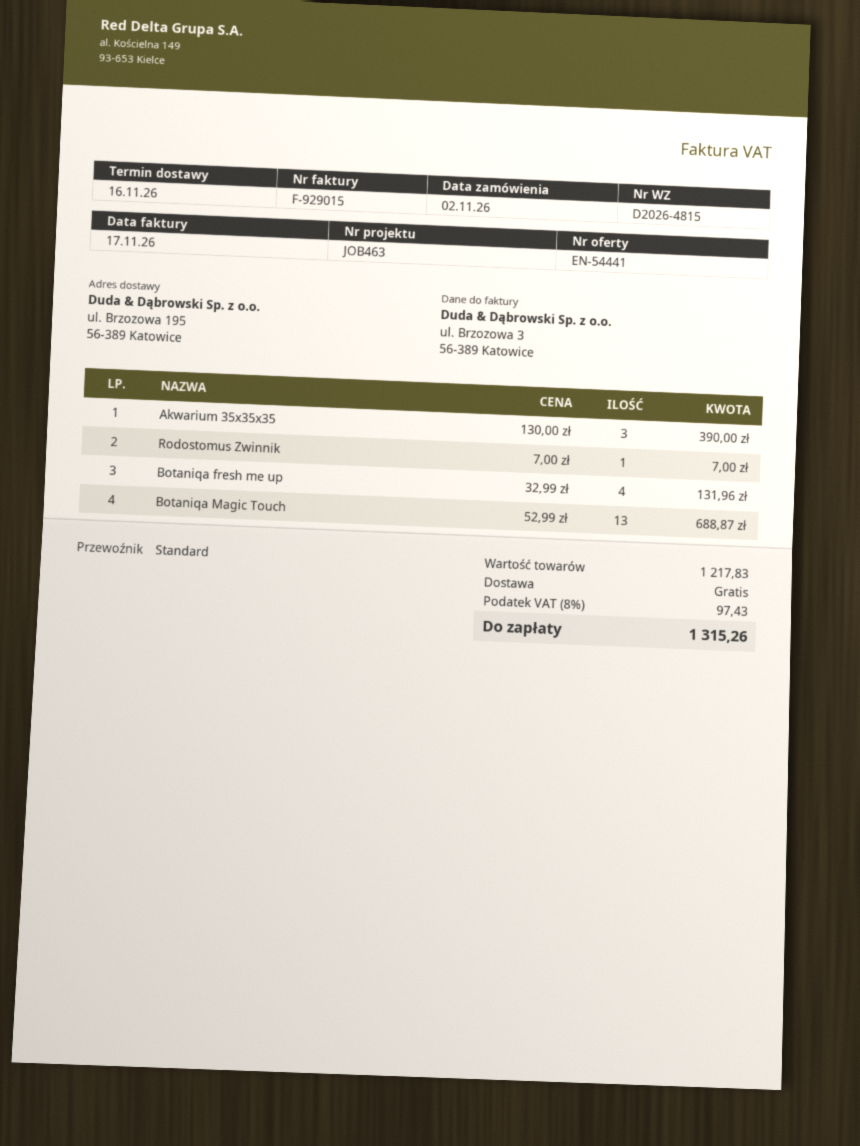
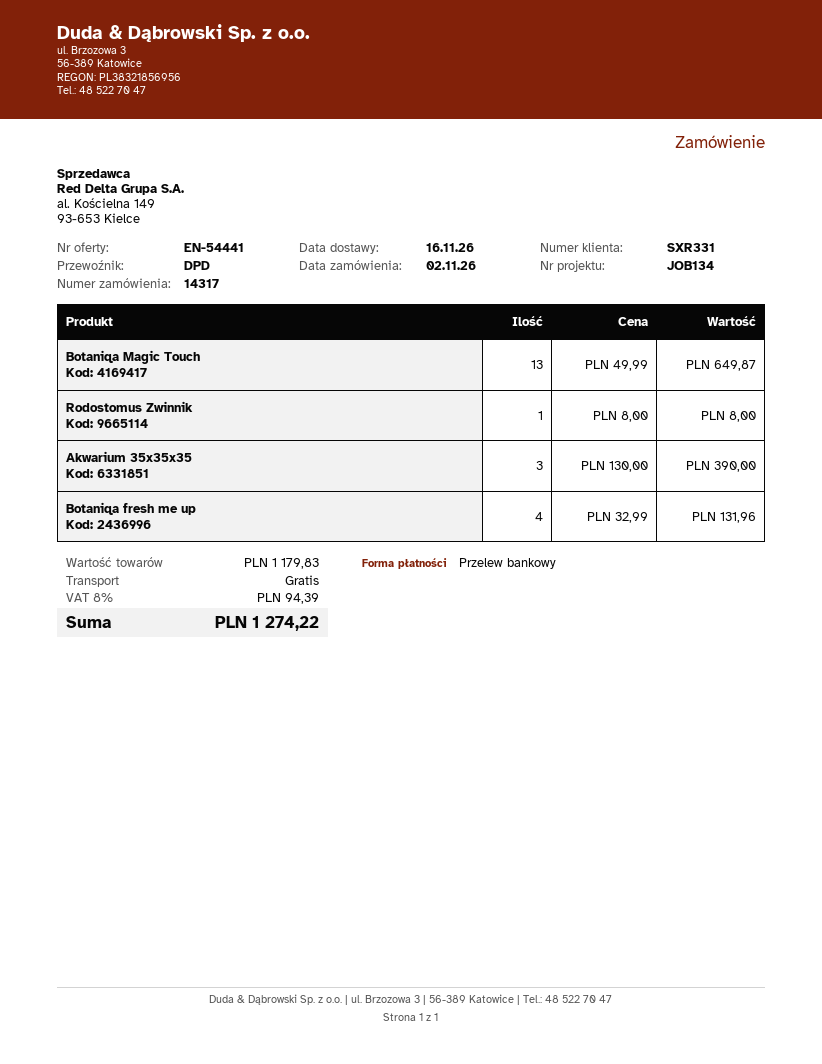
reference: JOB463 -> JOB134
shipping method: standard -> DPD
Rodostomus Zwinnik: 1 x 7.00 = 7.00 -> 1 x 8.00 = 8.00
Botaniqa Magic Touch: 13 x 52.99 = 688.87 -> 13 x 49.99 = 649.87
subtotal: 1217.83 -> 1179.83
tax: 8% = 97.43 -> 8% = 94.39
total: 1315.26 -> 1274.22

